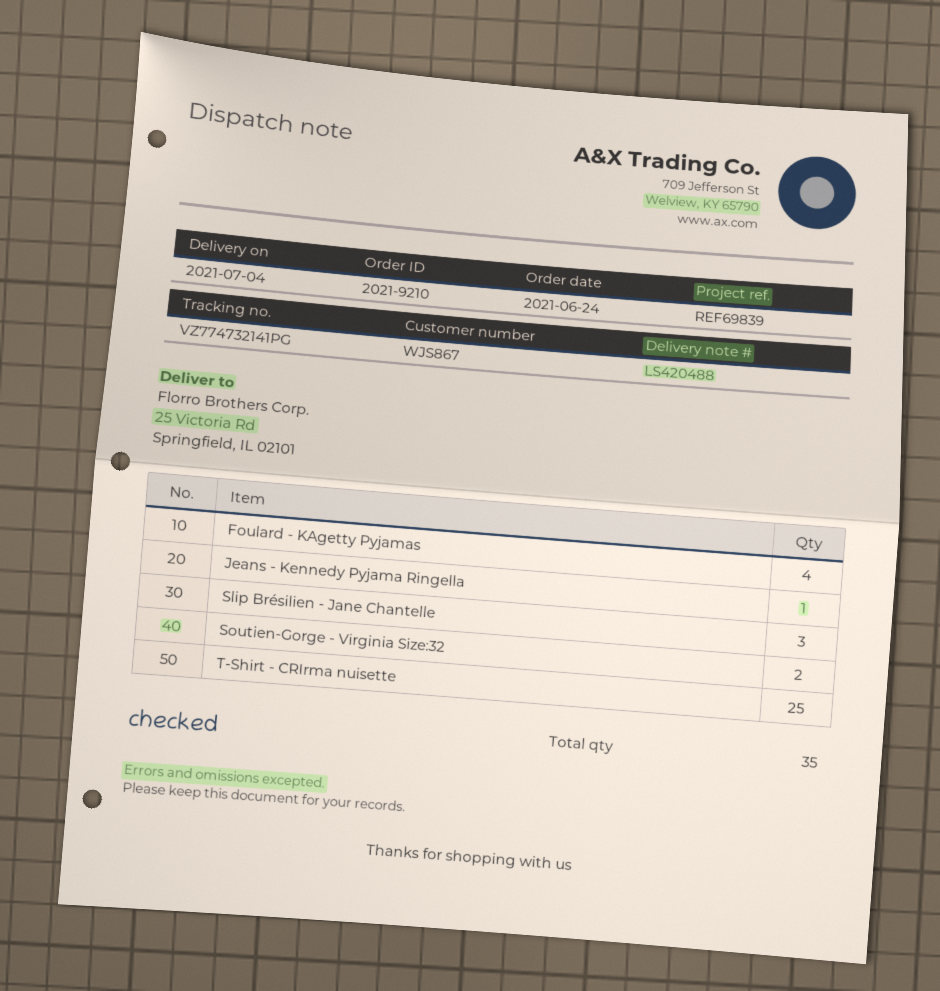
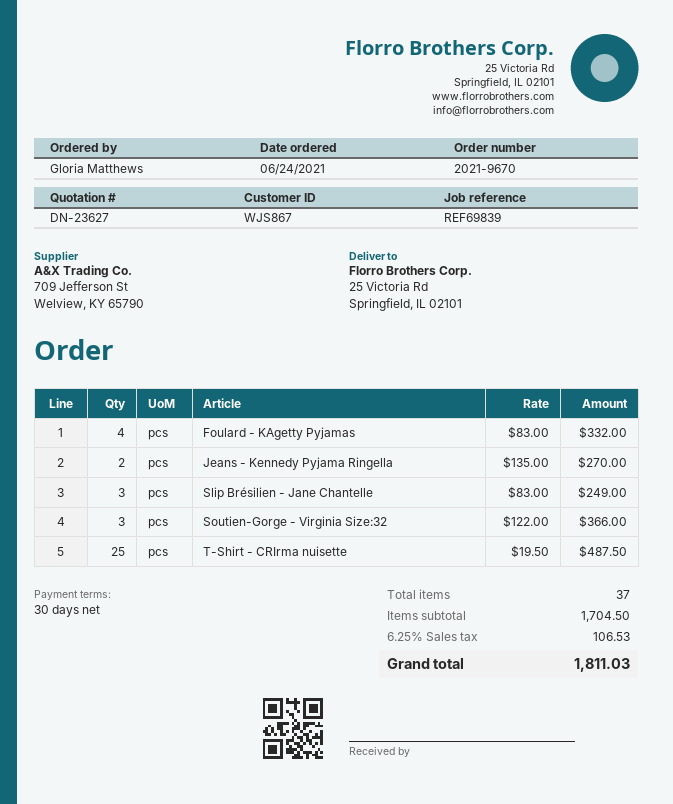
order number: 2021-9210 -> 2021-9670
Jeans - Kennedy Pyjama Ringella: 1 -> 2
Soutien-Gorge - Virginia Size:32: 2 -> 3
total quantity: 35 -> 37

